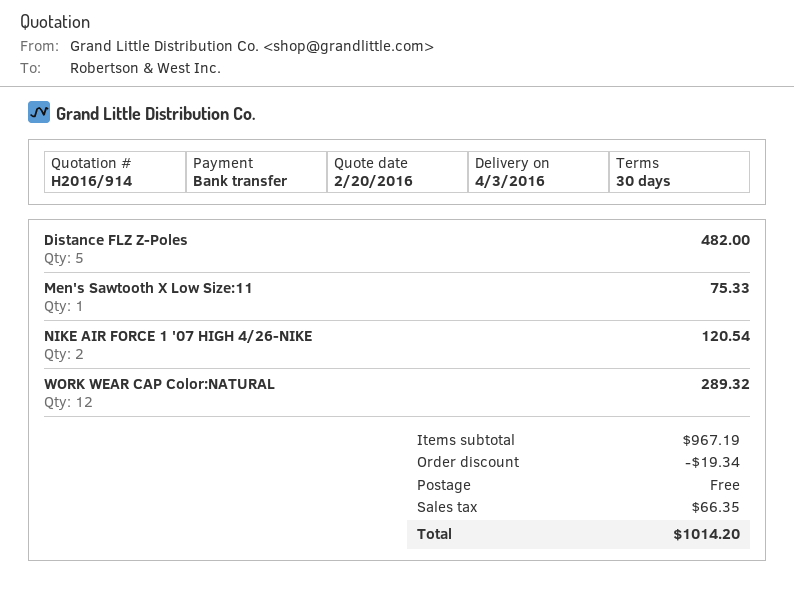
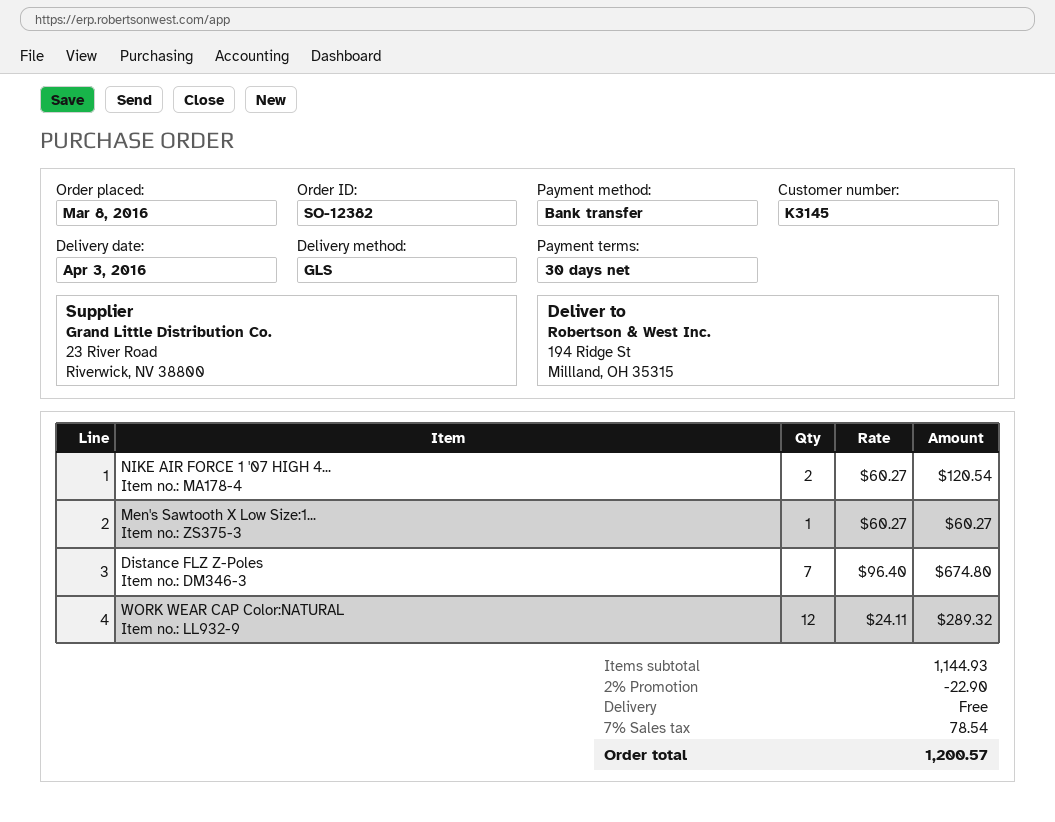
Distance FLZ Z-Poles: 5 for 482.00 -> 7 for 674.80
Men's Sawtooth X Low Size:11: 1 for 75.33 -> 1 for 60.27
subtotal: 967.19 -> 1144.93
discount: 19.34 -> 22.90
tax: 66.35 -> 78.54
total: 1014.20 -> 1200.57

